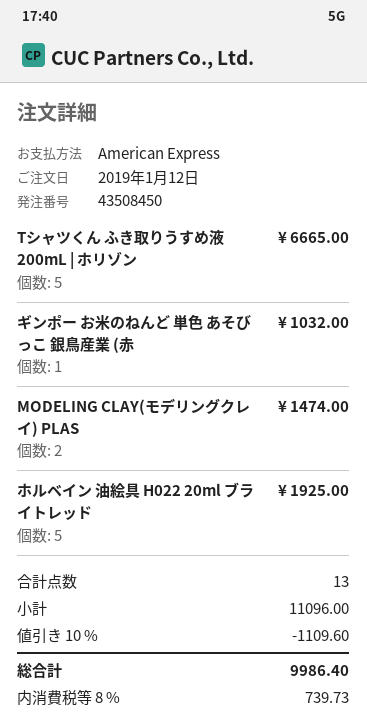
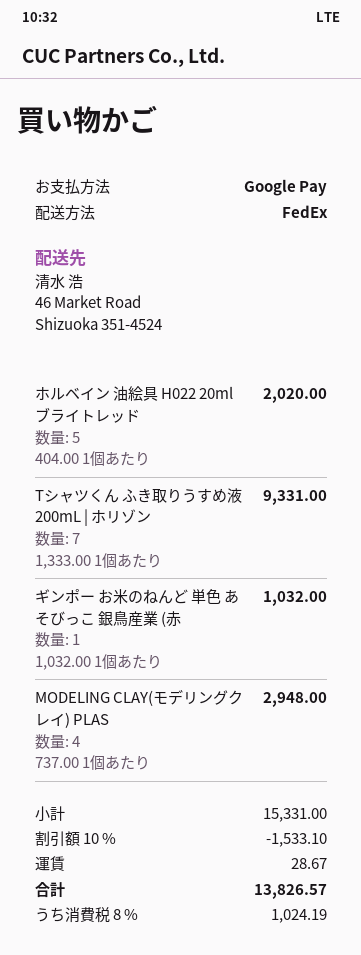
payment method: American Express -> Google Pay
Tシャツくん ふき取りうすめ液 200mL | ホリゾン: 5 for 6665.00 -> 7 for 9331.00
MODELING CLAY(モデリングクレイ) PLAS: 2 for 1474.00 -> 4 for 2948.00
ホルベイン 油絵具 H022 20ml ブライトレッド: 5 for 1925.00 -> 5 for 2020.00
subtotal: 11096.00 -> 15331.00
discount: 10% = 1109.60 -> 10% = 1533.10
shipping: none -> 28.67
tax: 8% = 739.73 -> 8% = 1024.19
total: 9986.40 -> 13826.57

